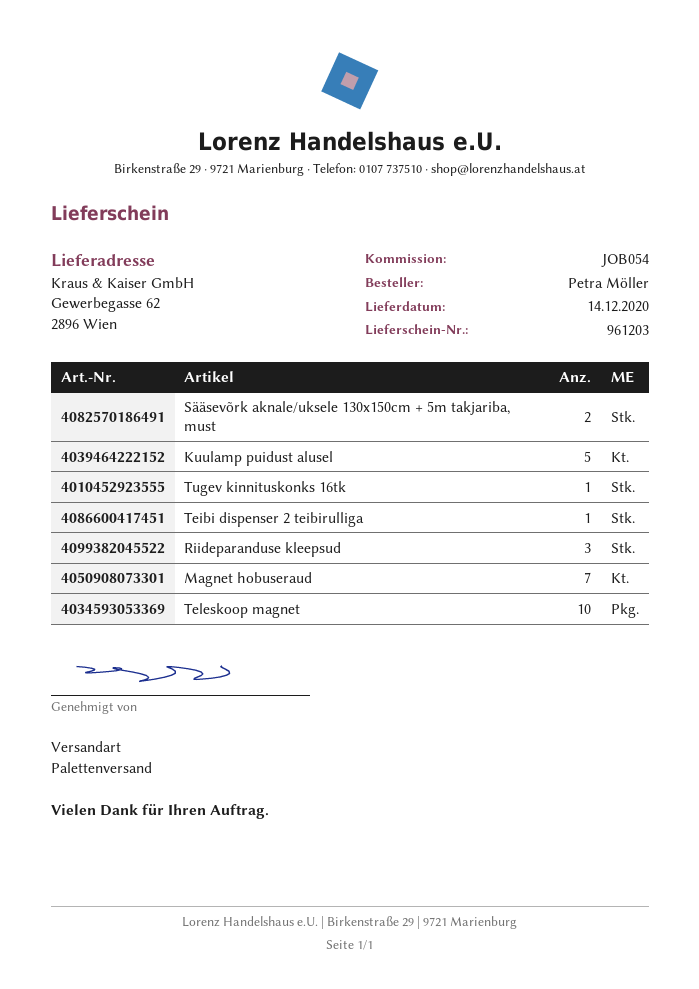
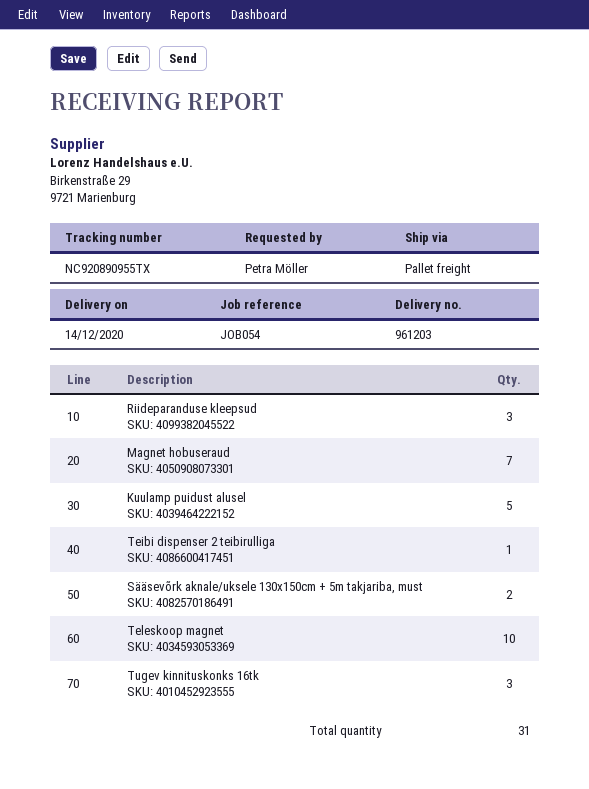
Tugev kinnituskonks 16tk: 1 -> 3

